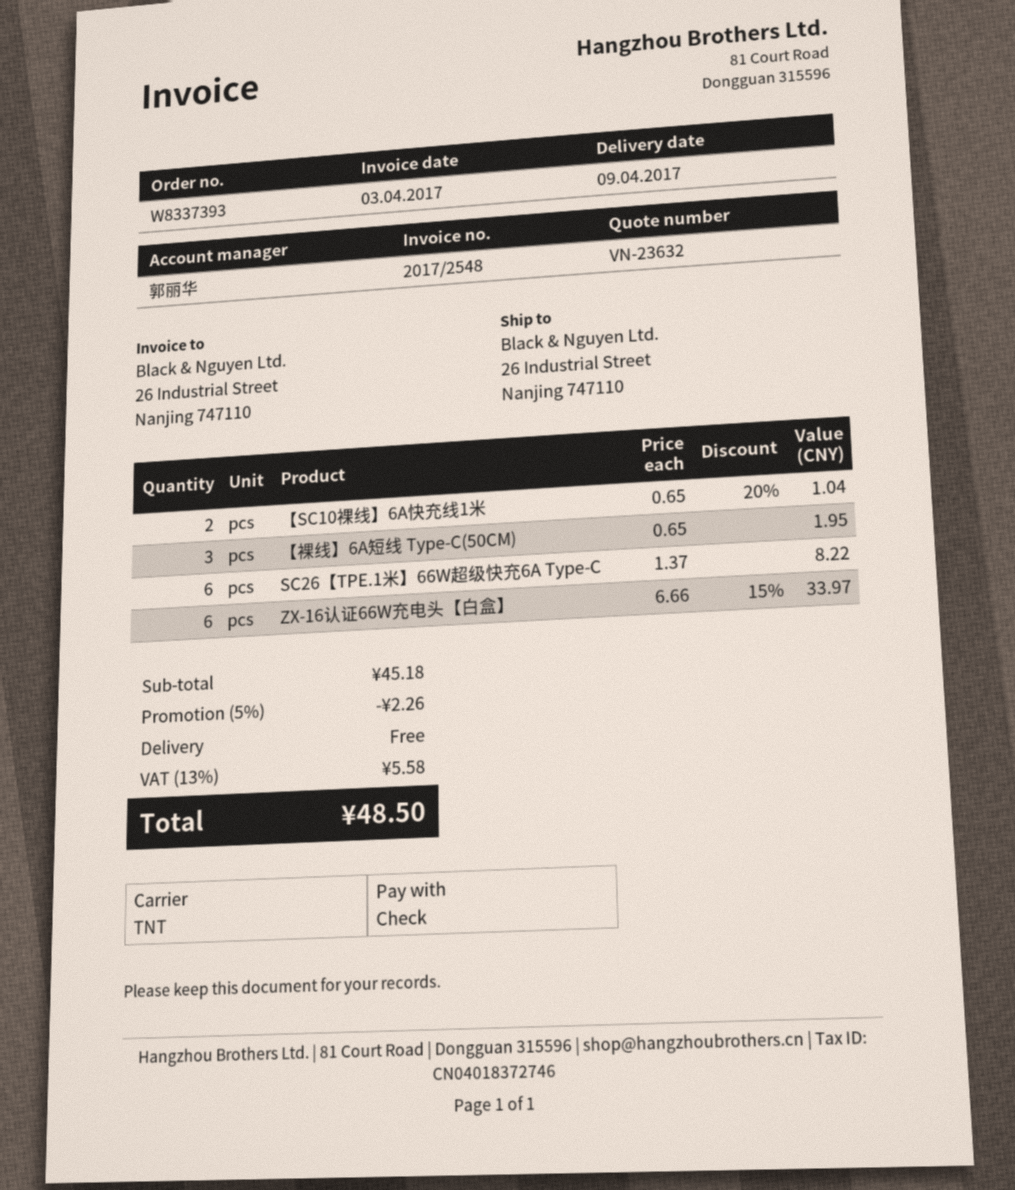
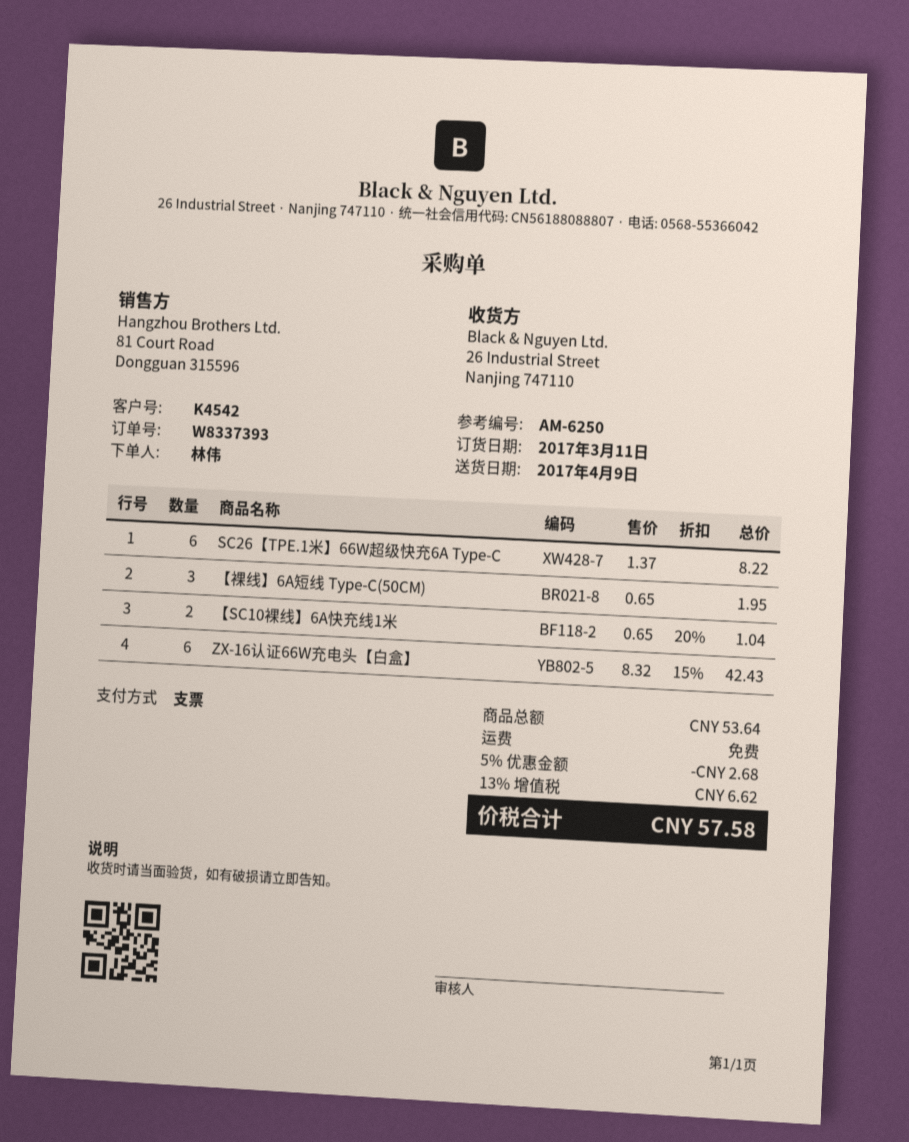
ZX-16认证66W充电头【白盒】: 6 x 6.66 - 15% = 33.97 -> 6 x 8.32 - 15% = 42.43
subtotal: 45.18 -> 53.64
discount: 5% = 2.26 -> 5% = 2.68
tax: 13% = 5.58 -> 13% = 6.62
total: 48.50 -> 57.58

